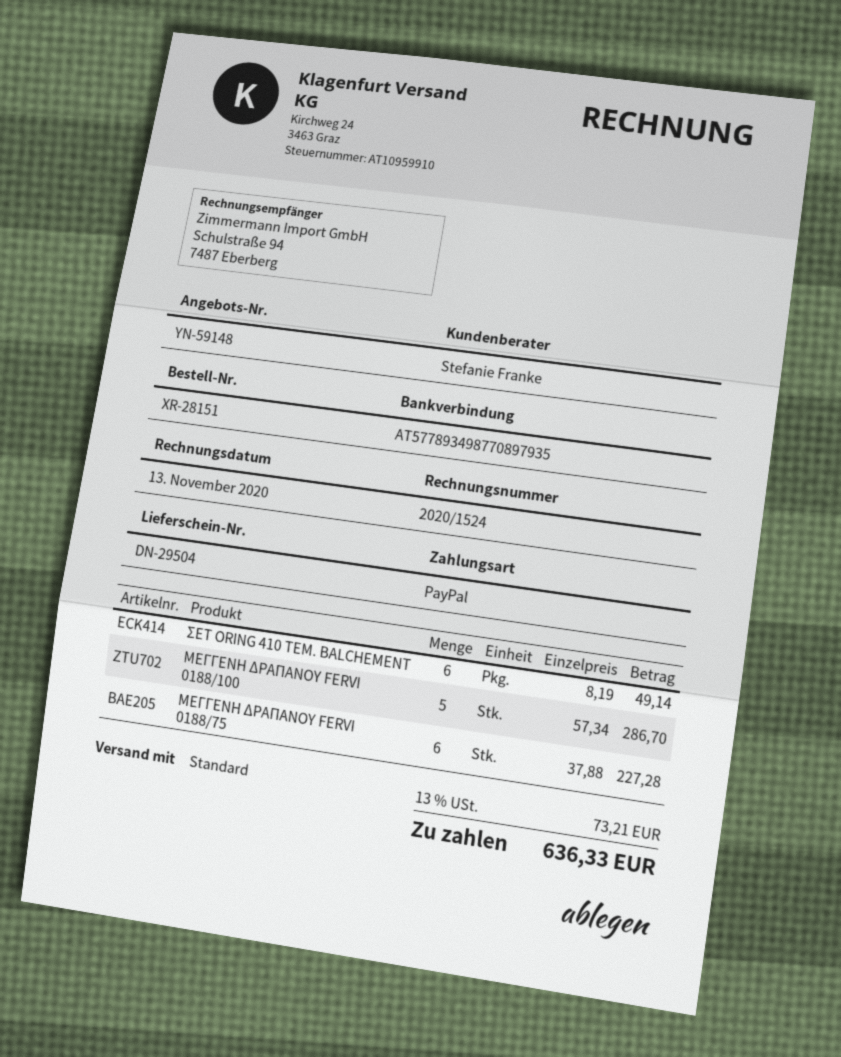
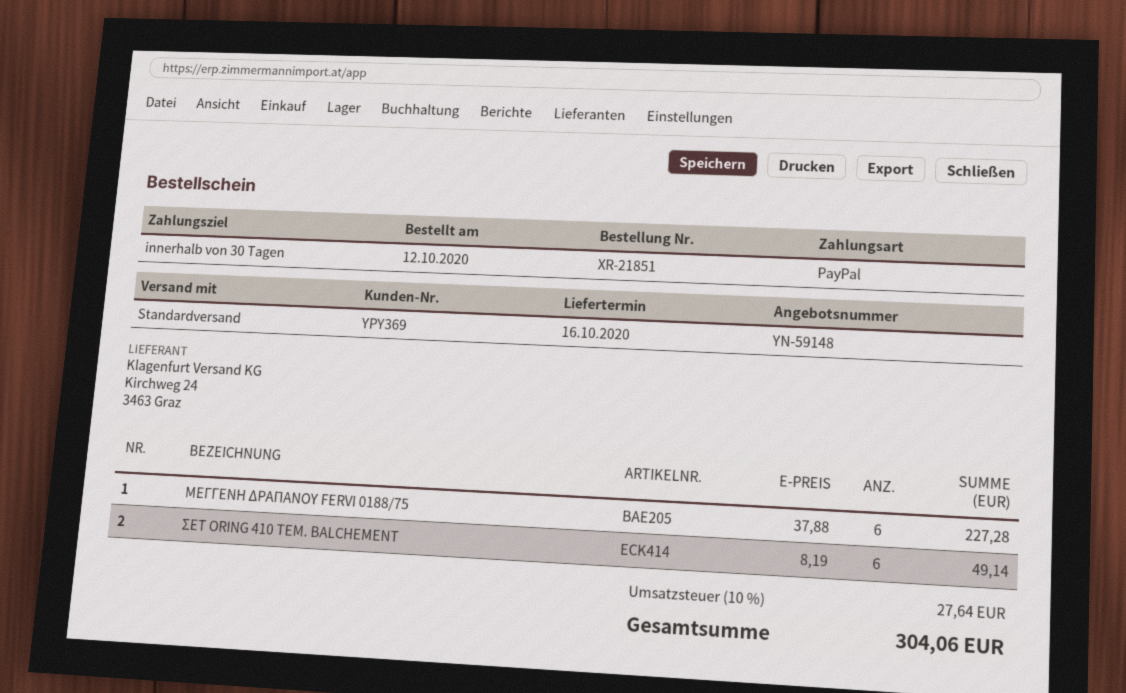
order number: XR-28151 -> XR-21851
ΜΕΓΓΕΝΗ ΔΡΑΠΑΝΟΥ FERVI 0188/100: 5 x 57.34 = 286.70 -> none
tax: 13% = 73.21 -> 10% = 27.64
total: 636.33 -> 304.06

